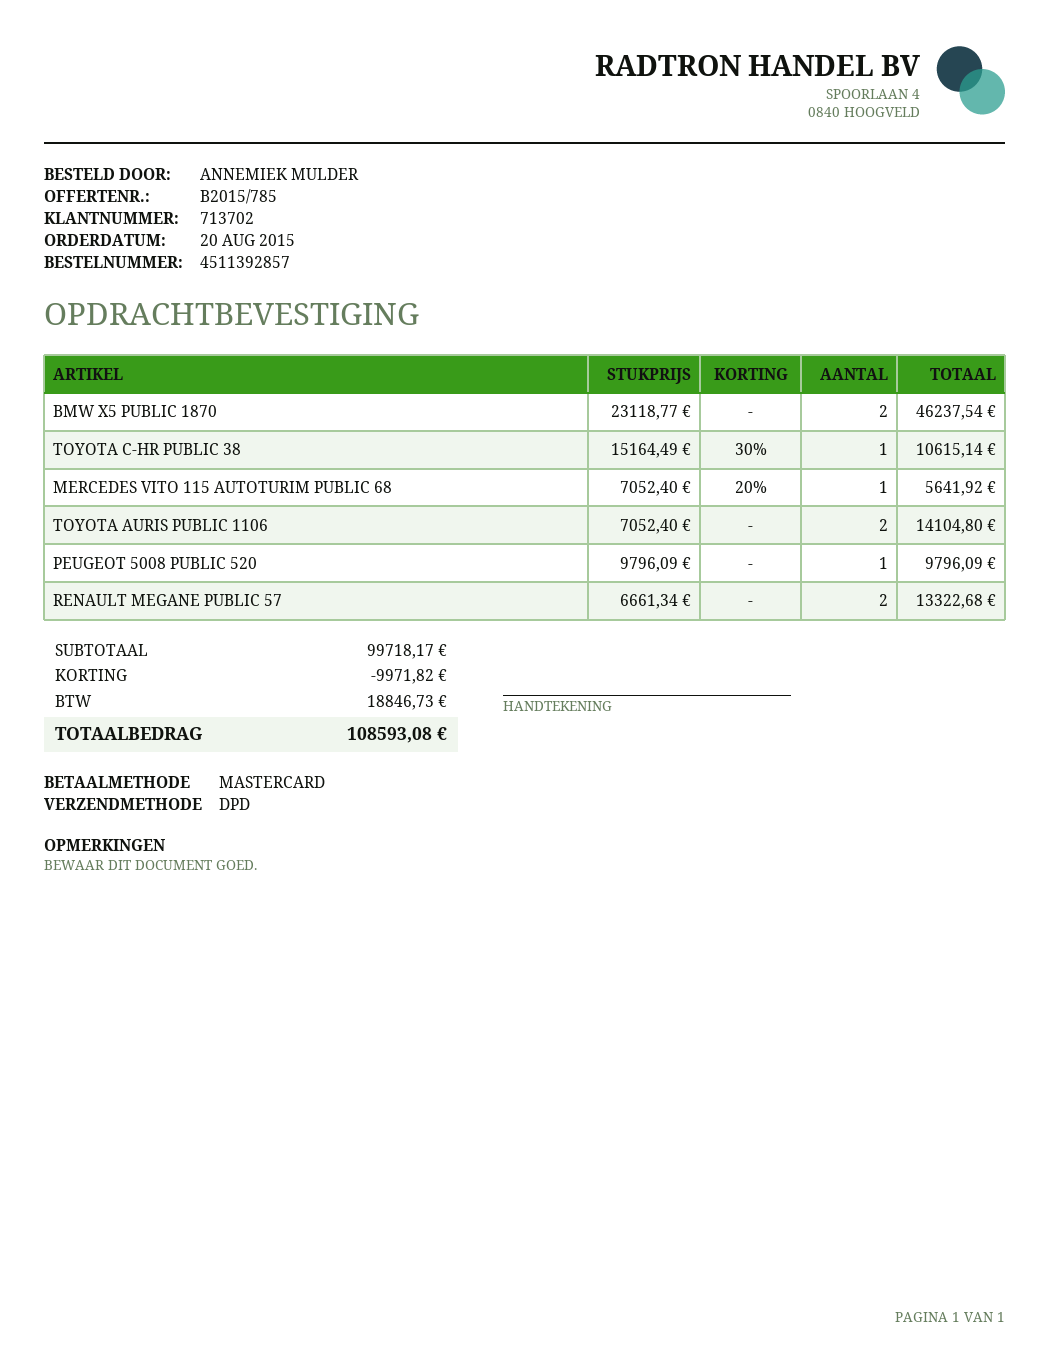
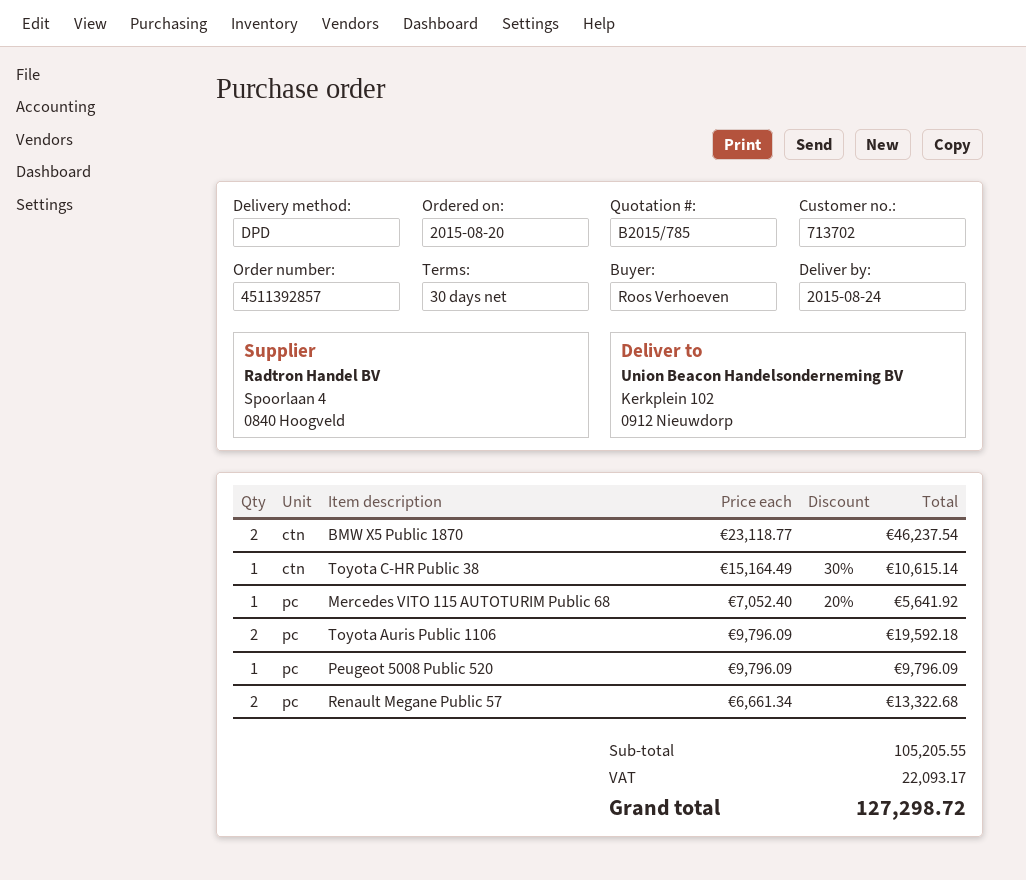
ordered by: ANNEMIEK MULDER -> Roos Verhoeven
TOYOTA AURIS PUBLIC 1106: 2 x 7052.40 = 14104.80 -> 2 x 9796.09 = 19592.18
subtotal: 99718.17 -> 105205.55
discount: 9971.82 -> none
tax: 18846.73 -> 22093.17
total: 108593.08 -> 127298.72

